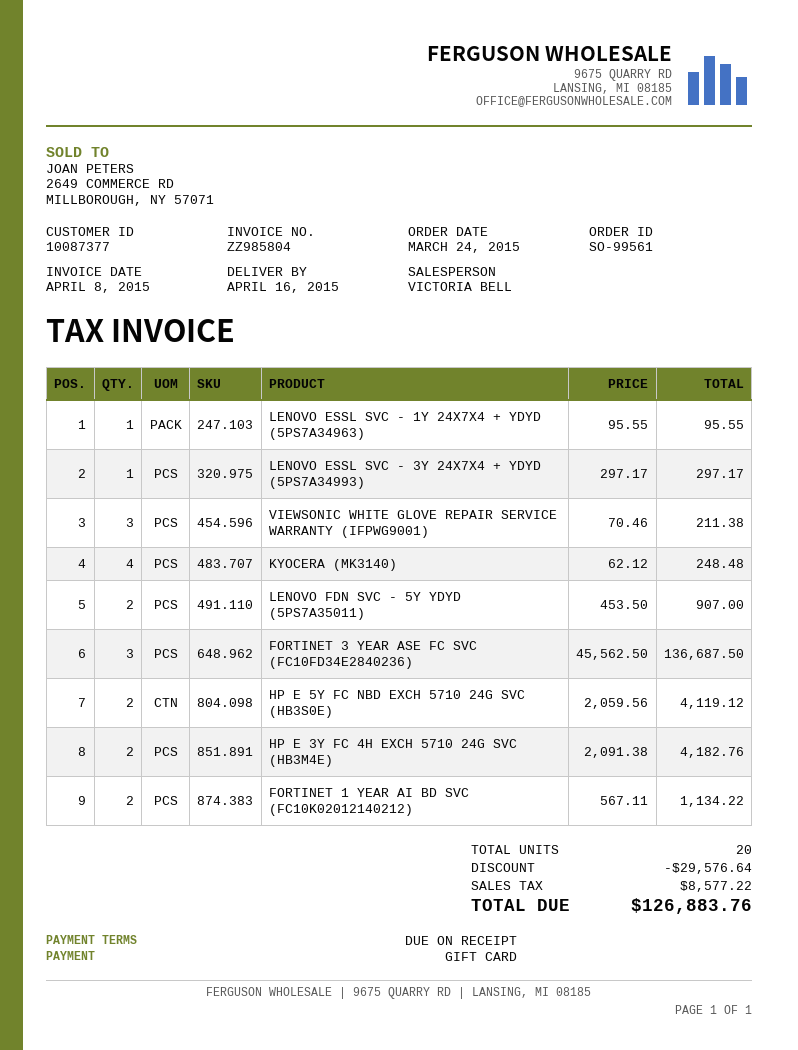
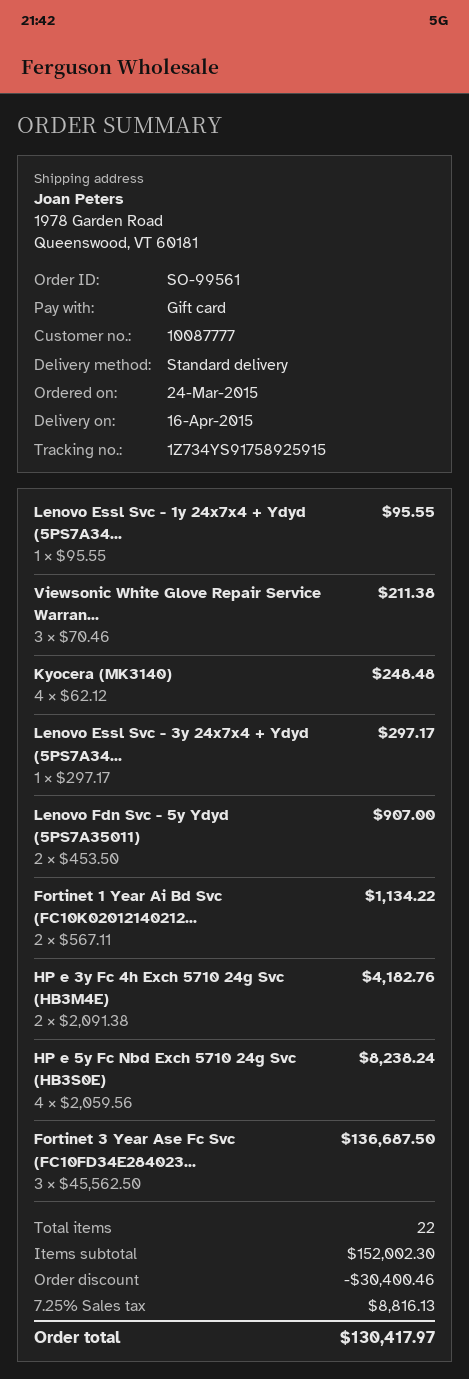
customer number: 10087377 -> 10087777
HP E 5Y FC NBD EXCH 5710 24G SVC (HB3S0E): 2 x 2059.56 = 4119.12 -> 4 x 2059.56 = 8238.24
total quantity: 20 -> 22
discount: 29576.64 -> 30400.46
tax: 8577.22 -> 8816.13
total: 126883.76 -> 130417.97

